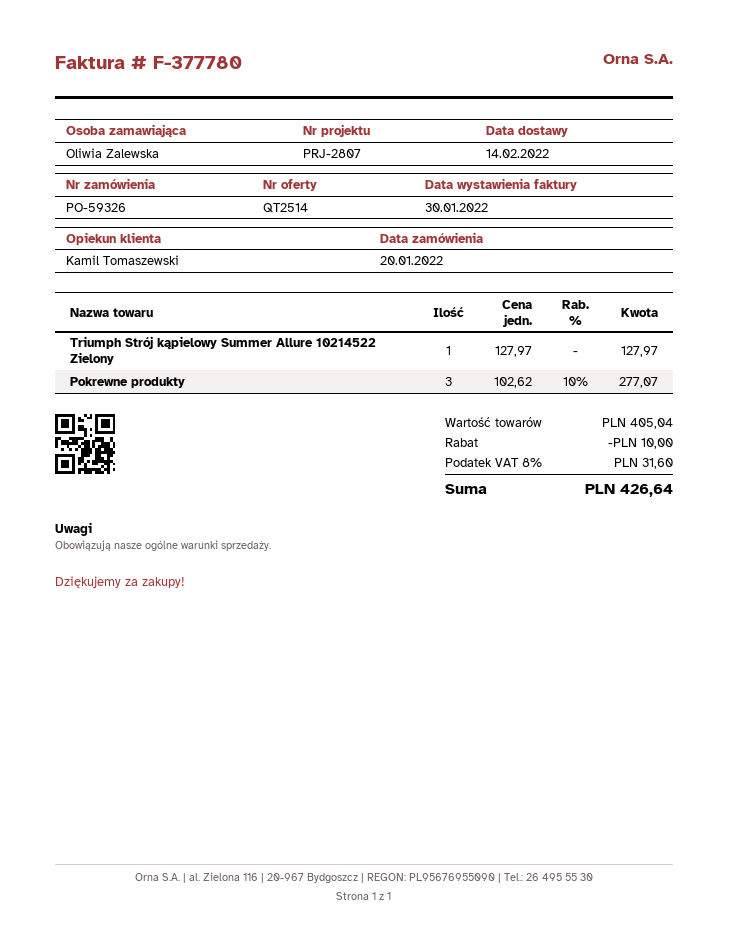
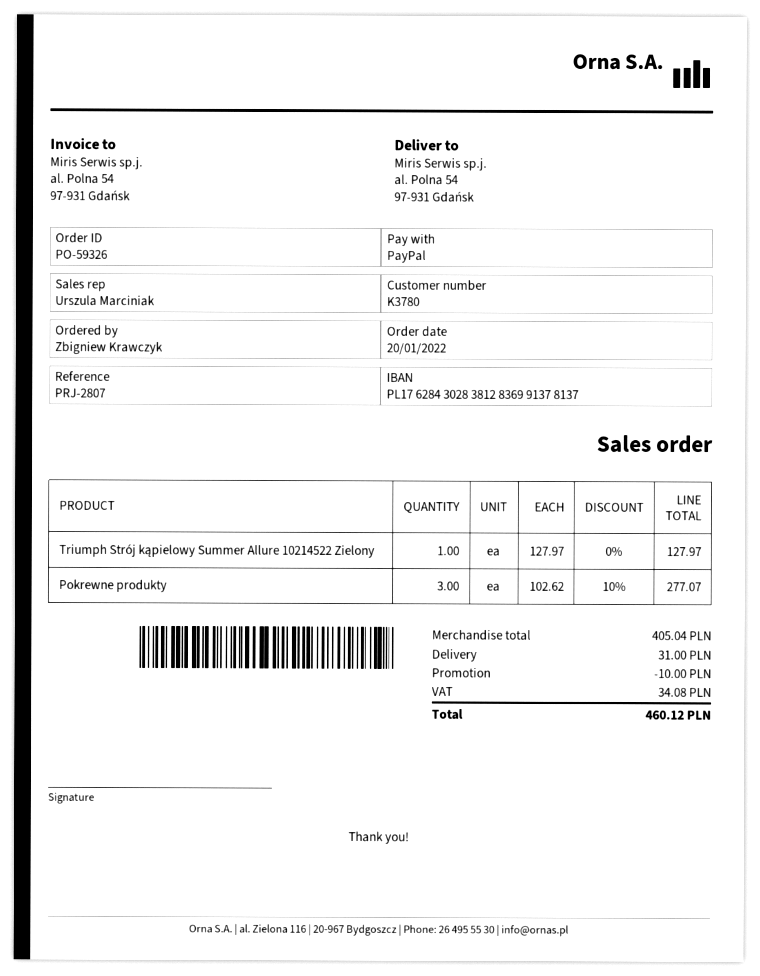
ordered by: Oliwia Zalewska -> Zbigniew Krawczyk
sales rep: Kamil Tomaszewski -> Urszula Marciniak
shipping: none -> 31.00
tax: 31.60 -> 34.08
total: 426.64 -> 460.12

